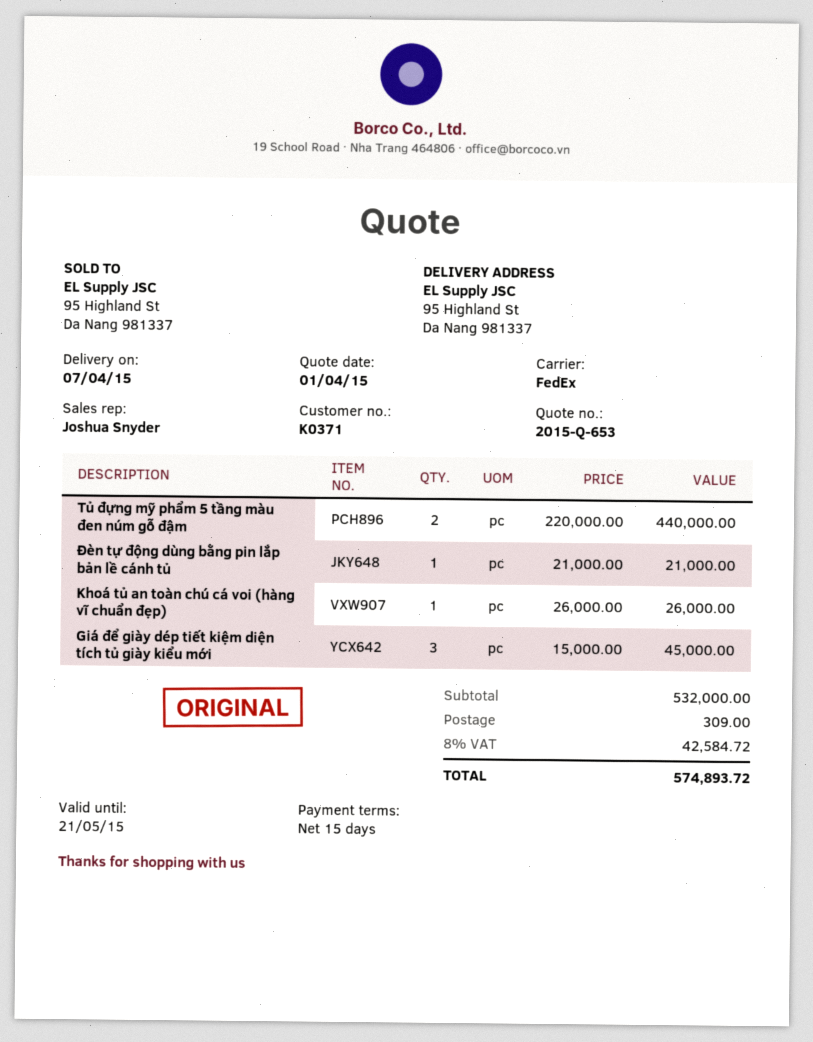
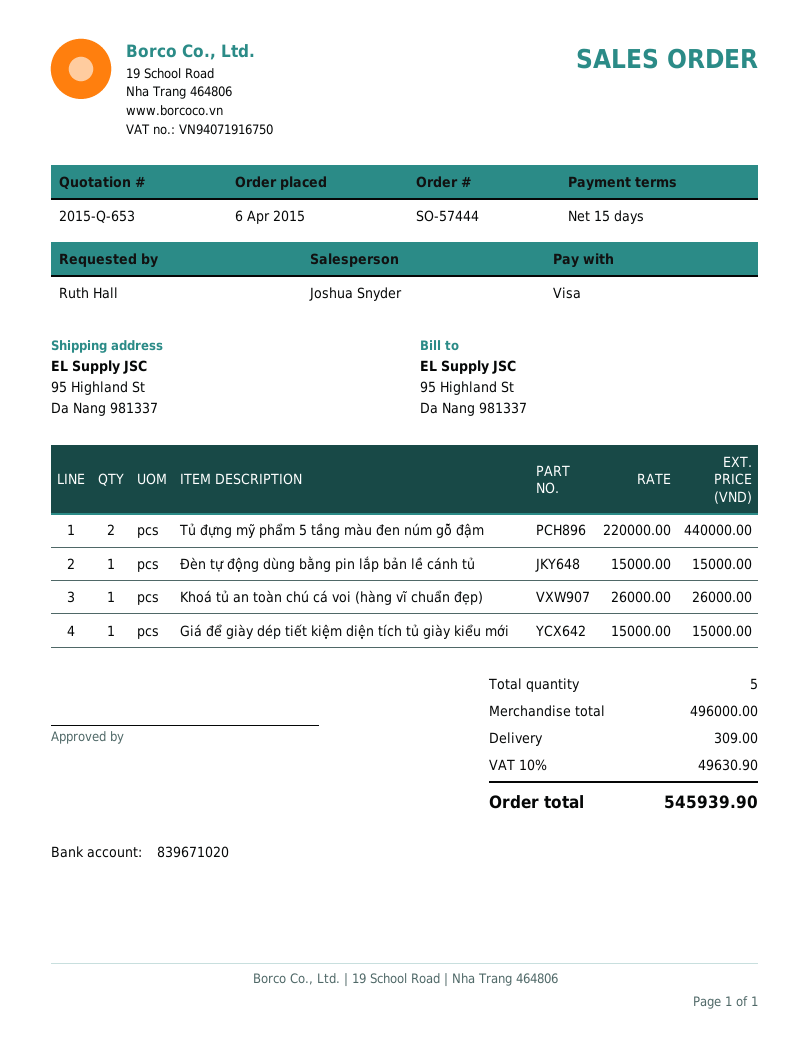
Đèn tự động dùng bằng pin lắp bản lề cánh tủ: 1 x 21000.00 = 21000.00 -> 1 x 15000.00 = 15000.00
Giá để giày dép tiết kiệm diện tích tủ giày kiểu mới: 3 x 15000.00 = 45000.00 -> 1 x 15000.00 = 15000.00
subtotal: 532000.00 -> 496000.00
tax: 8% = 42584.72 -> 10% = 49630.90
total: 574893.72 -> 545939.90

